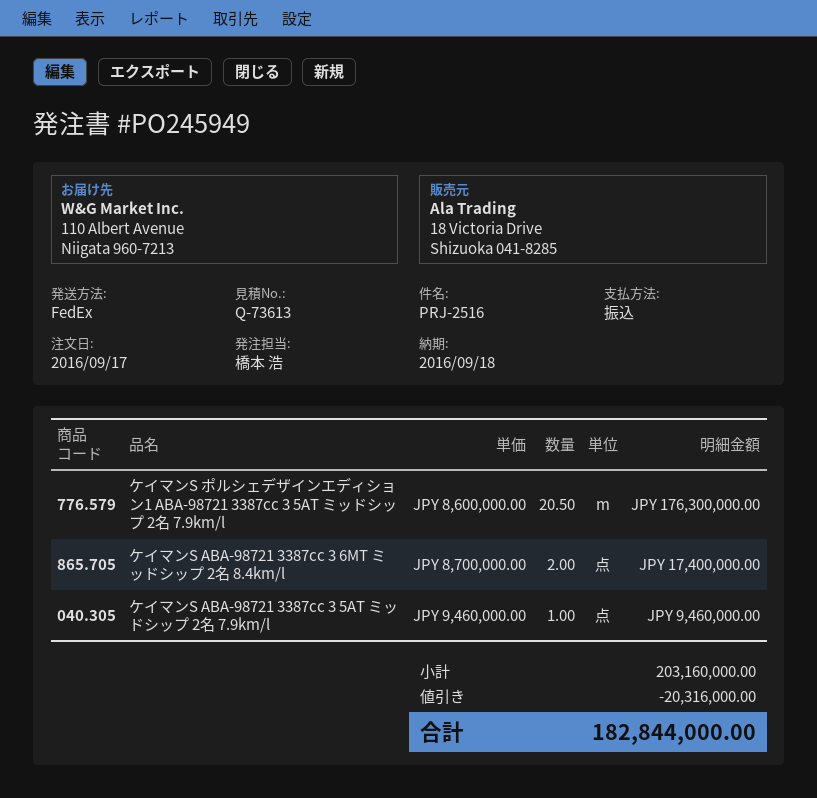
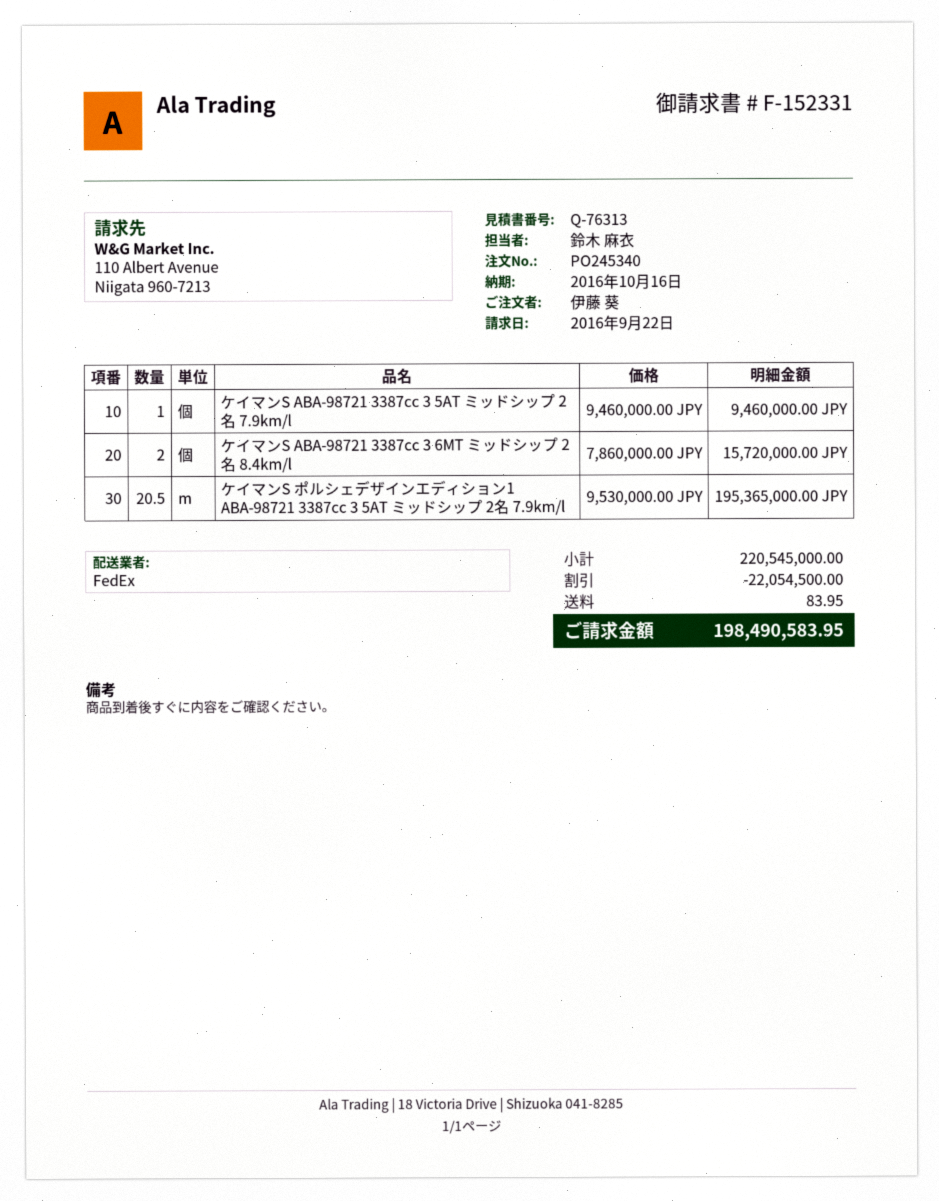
quote number: Q-73613 -> Q-76313
order number: PO245949 -> PO245340
delivery date: 2016-09-18 -> 2016-10-16
ordered by: 橋本 浩 -> 伊藤 葵
ケイマンS ポルシェデザインエディション1 ABA-98721 3387cc 3 5AT ミッドシップ 2名 7.9km/l: 20.5 x 8600000.00 = 176300000.00 -> 20.5 x 9530000.00 = 195365000.00
ケイマンS ABA-98721 3387cc 3 6MT ミッドシップ 2名 8.4km/l: 2 x 8700000.00 = 17400000.00 -> 2 x 7860000.00 = 15720000.00
subtotal: 203160000.00 -> 220545000.00
discount: 20316000.00 -> 22054500.00
shipping: none -> 83.95
total: 182844000.00 -> 198490583.95

